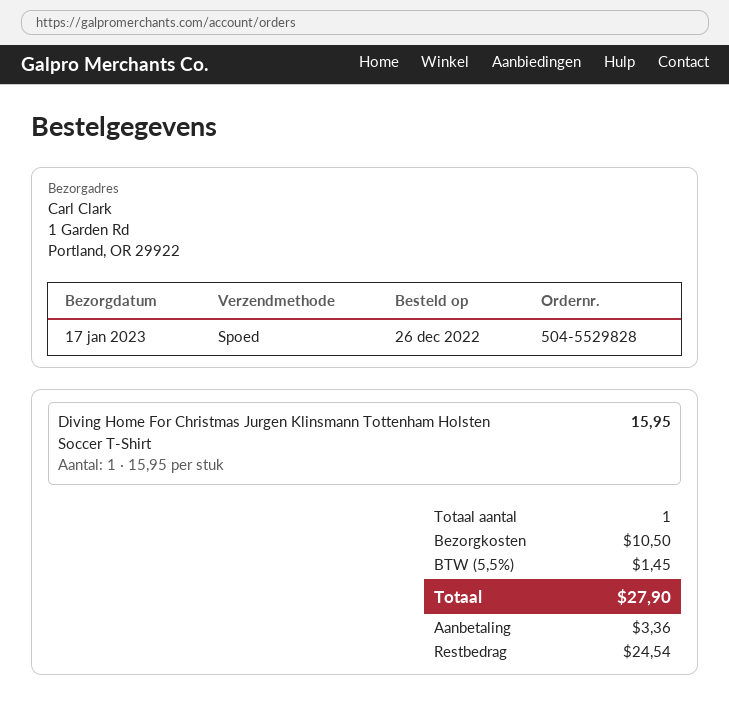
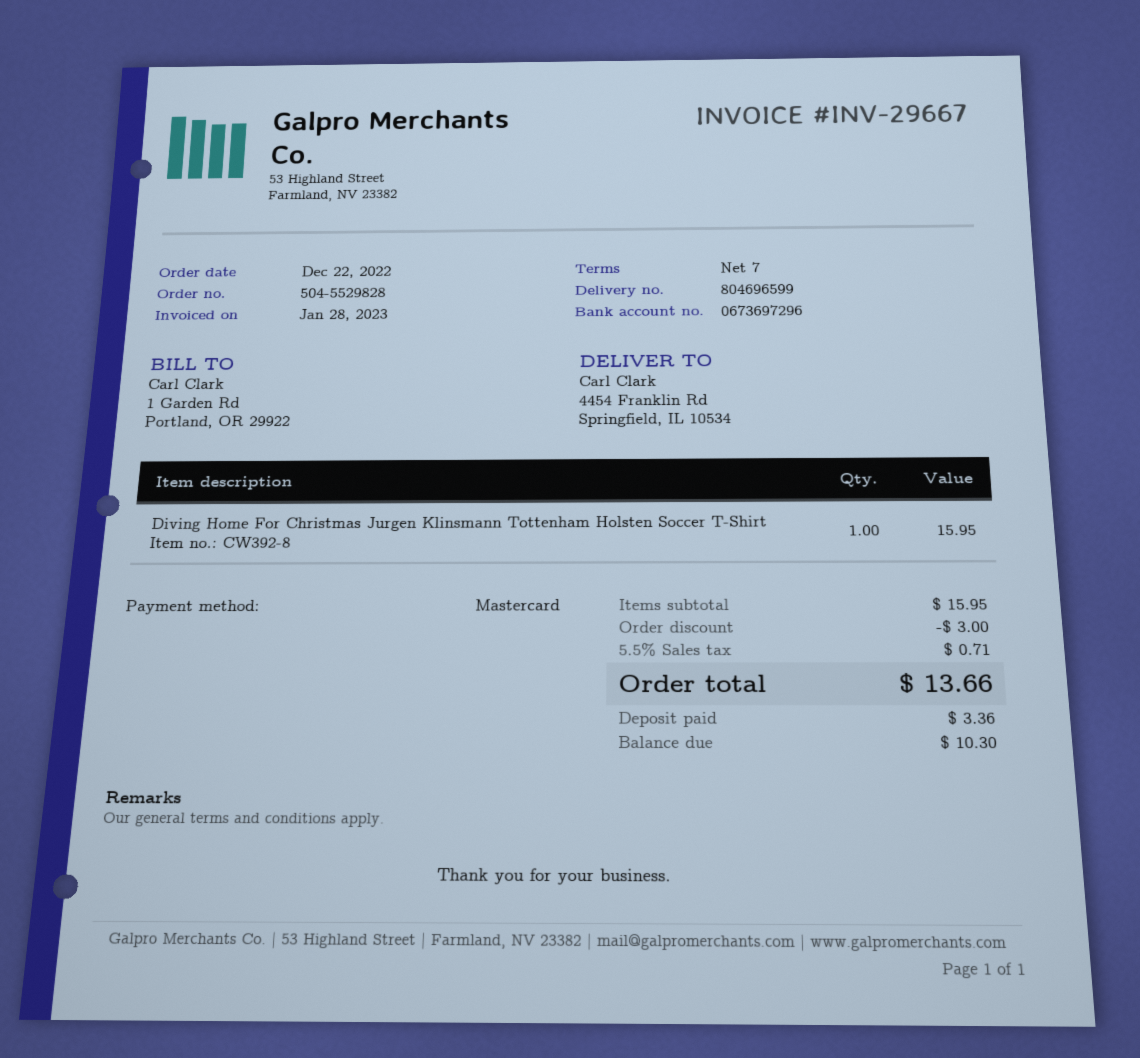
order date: 2022-12-26 -> 2022-12-22
ship to: 1 Garden Rd, Portland, OR 29922 -> 4454 Franklin Rd, Springfield, IL 10534
discount: none -> 3.00
shipping: 10.50 -> none
tax: 5.5% = 1.45 -> 5.5% = 0.71
total: 27.90 -> 13.66
balance: 24.54 -> 10.30

